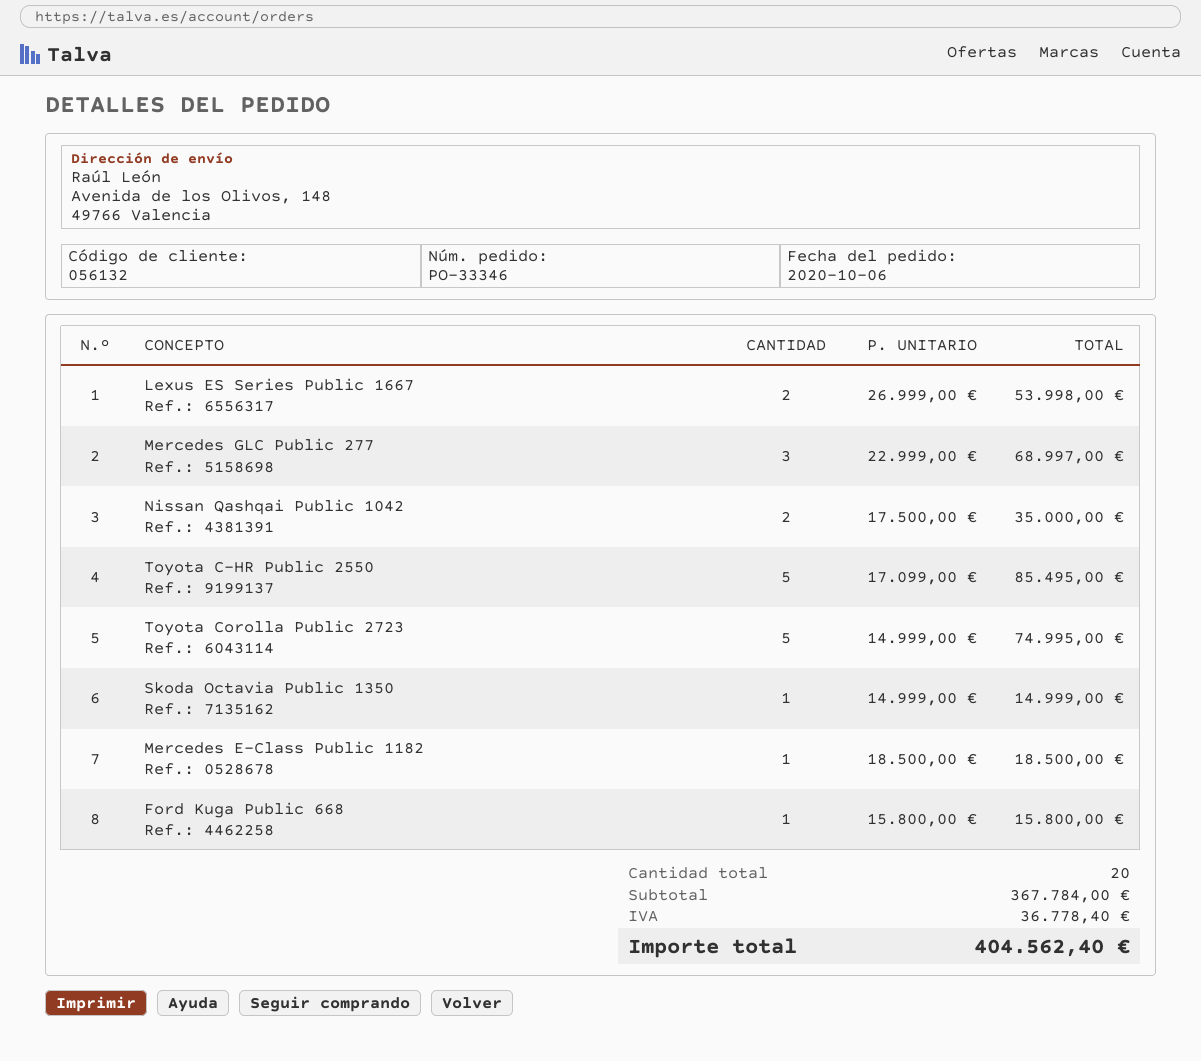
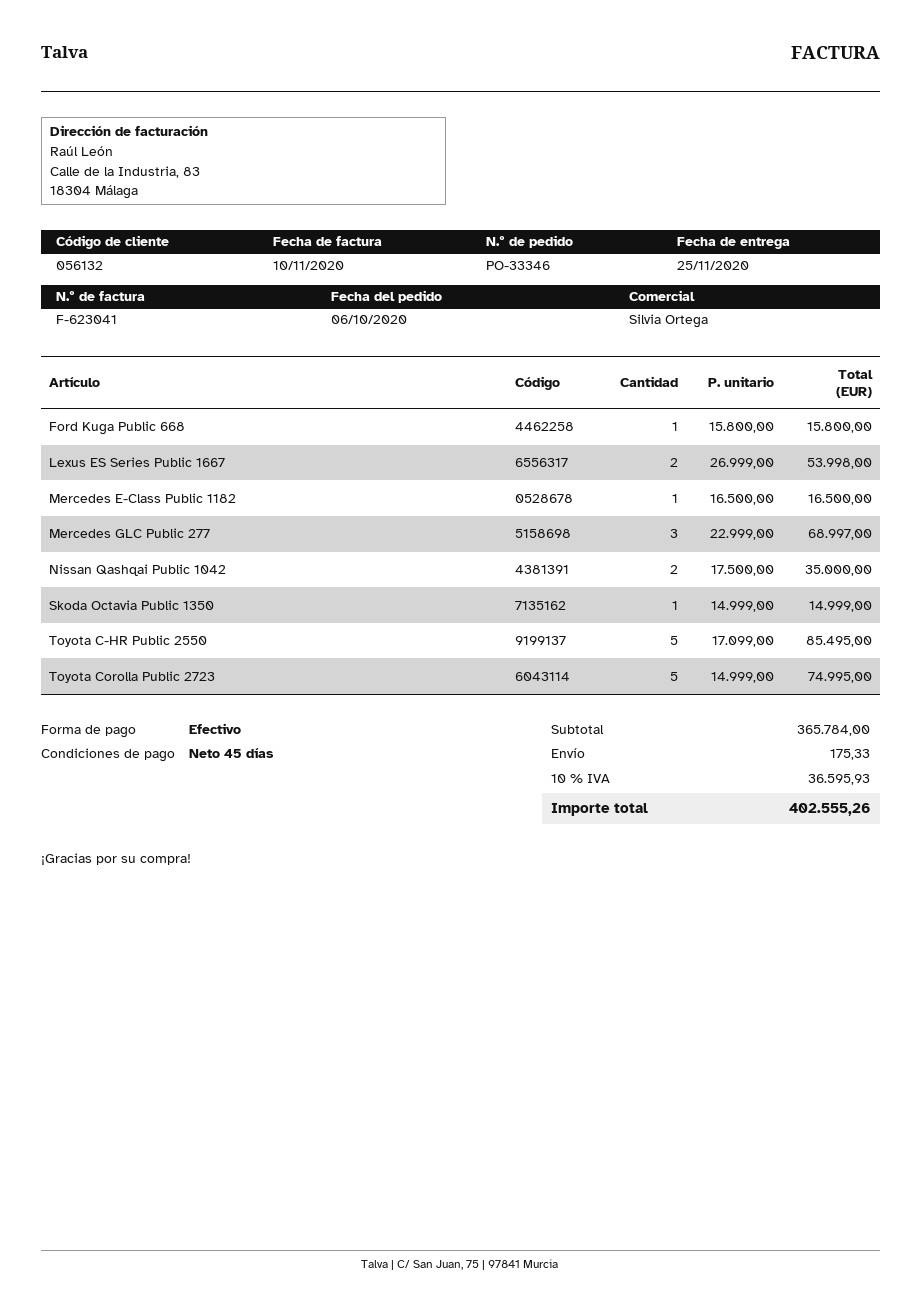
Mercedes E-Class Public 1182: 1 x 18500.00 = 18500.00 -> 1 x 16500.00 = 16500.00
subtotal: 367784.00 -> 365784.00
shipping: none -> 175.33
tax: 36778.40 -> 36595.93
total: 404562.40 -> 402555.26

